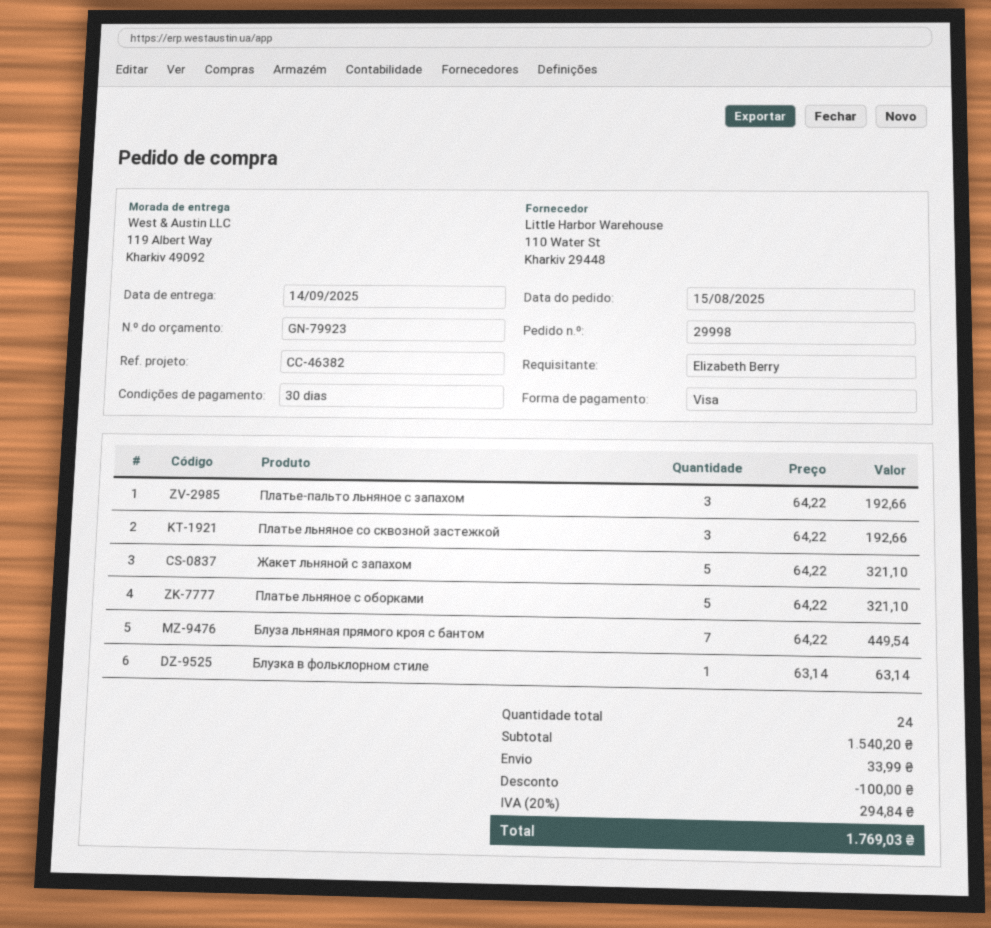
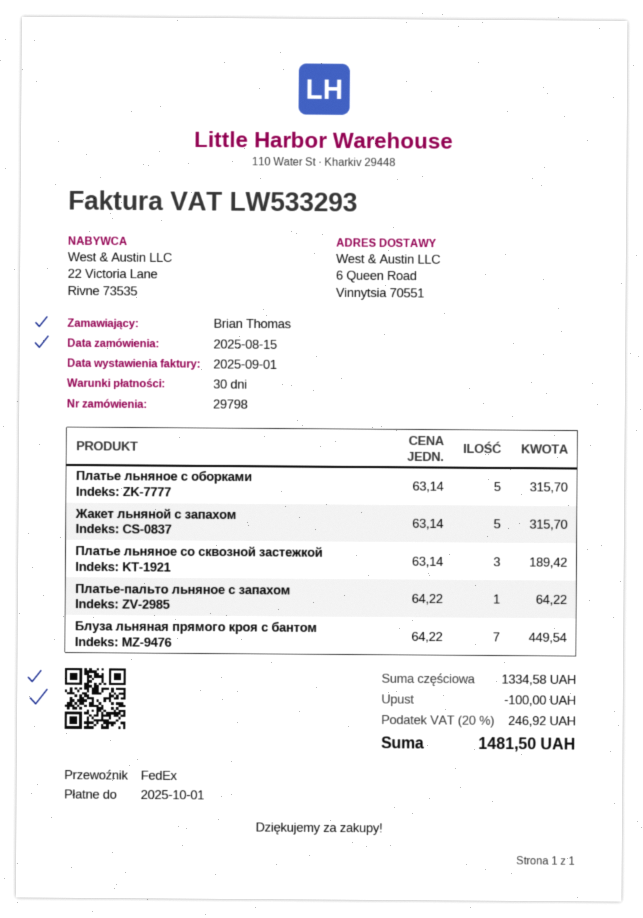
order number: 29998 -> 29798
ordered by: Elizabeth Berry -> Brian Thomas
ship to: 119 Albert Way, Kharkiv 49092 -> 6 Queen Road, Vinnytsia 70551
Платье-пальто льняное с запахом: 3 x 64.22 = 192.66 -> 1 x 64.22 = 64.22
Платье льняное со сквозной застежкой: 3 x 64.22 = 192.66 -> 3 x 63.14 = 189.42
Жакет льняной с запахом: 5 x 64.22 = 321.10 -> 5 x 63.14 = 315.70
Платье льняное с оборками: 5 x 64.22 = 321.10 -> 5 x 63.14 = 315.70
Блузка в фольклорном стиле: 1 x 63.14 = 63.14 -> none
subtotal: 1540.20 -> 1334.58
shipping: 33.99 -> none
tax: 20% = 294.84 -> 20% = 246.92
total: 1769.03 -> 1481.50

